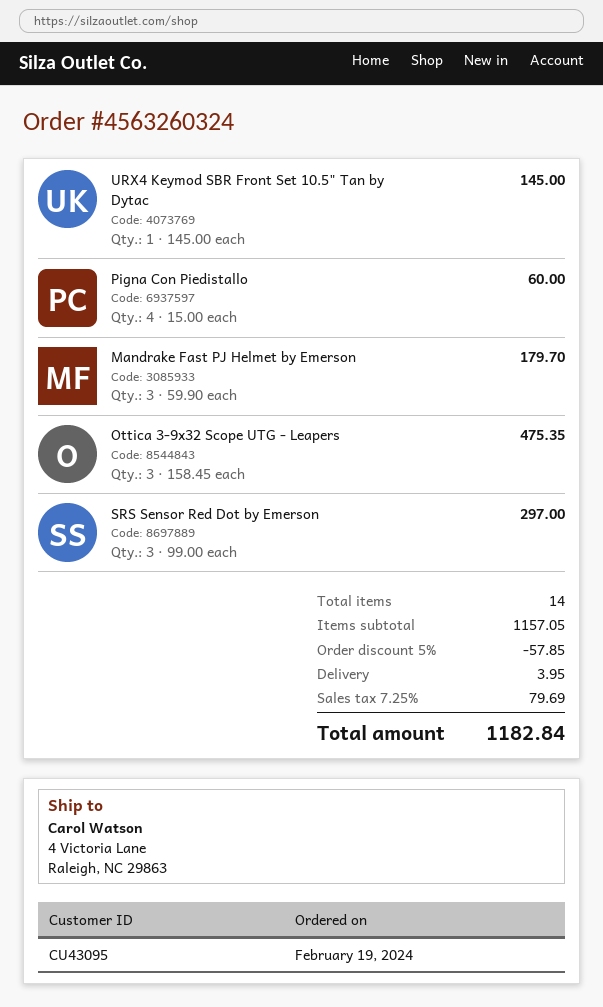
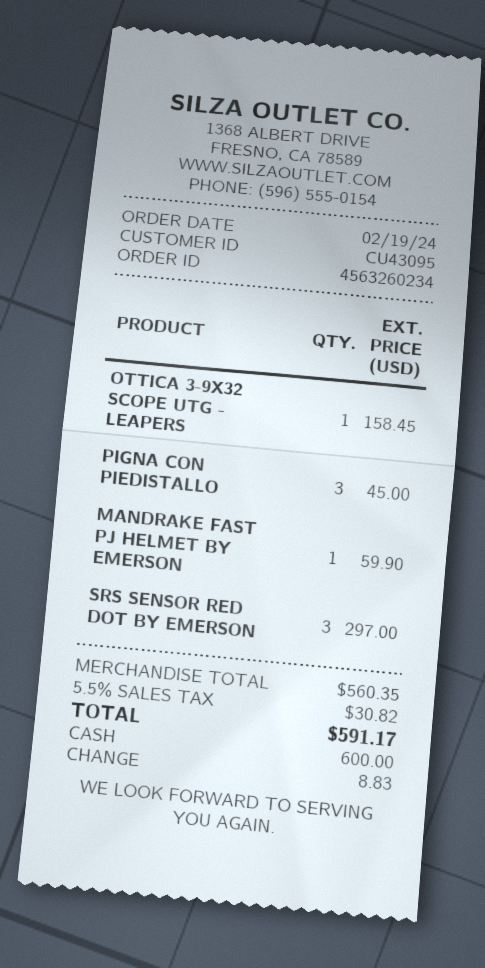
order number: 4563260324 -> 4563260234
URX4 Keymod SBR Front Set 10.5" Tan by Dytac: 1 for 145.00 -> none
Pigna Con Piedistallo: 4 for 60.00 -> 3 for 45.00
Mandrake Fast PJ Helmet by Emerson: 3 for 179.70 -> 1 for 59.90
Ottica 3-9x32 Scope UTG - Leapers: 3 for 475.35 -> 1 for 158.45
subtotal: 1157.05 -> 560.35
discount: 5% = 57.85 -> none
shipping: 3.95 -> none
tax: 7.25% = 79.69 -> 5.5% = 30.82
total: 1182.84 -> 591.17

